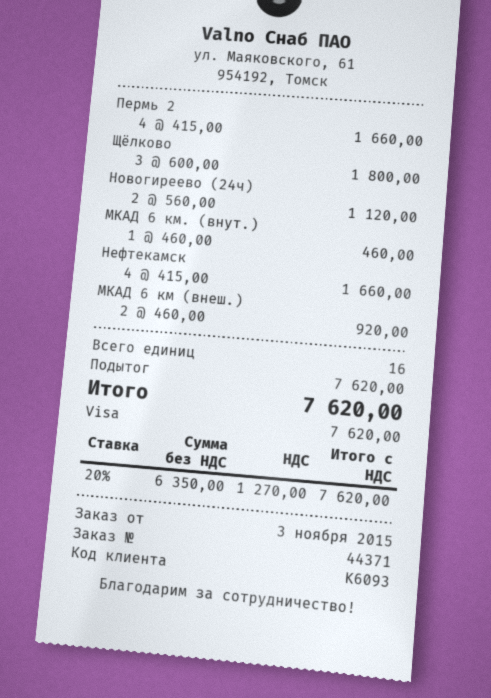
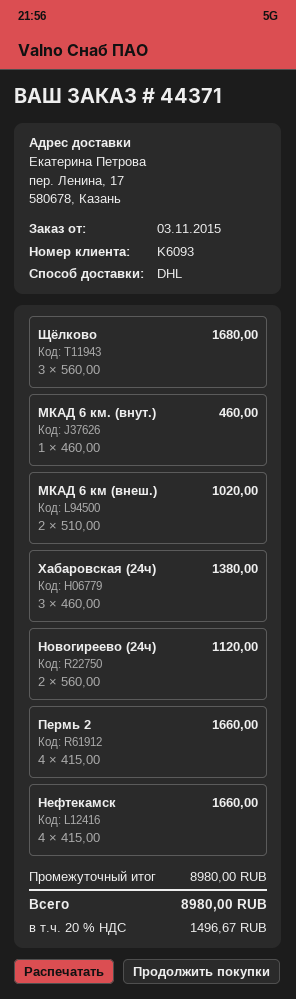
Щёлково: 3 x 600.00 = 1800.00 -> 3 x 560.00 = 1680.00
МКАД 6 км (внеш.): 2 x 460.00 = 920.00 -> 2 x 510.00 = 1020.00
Хабаровская (24ч): none -> 3 x 460.00 = 1380.00
subtotal: 7620.00 -> 8980.00
tax: 20% = 1270.00 -> 20% = 1496.67
total: 7620.00 -> 8980.00

